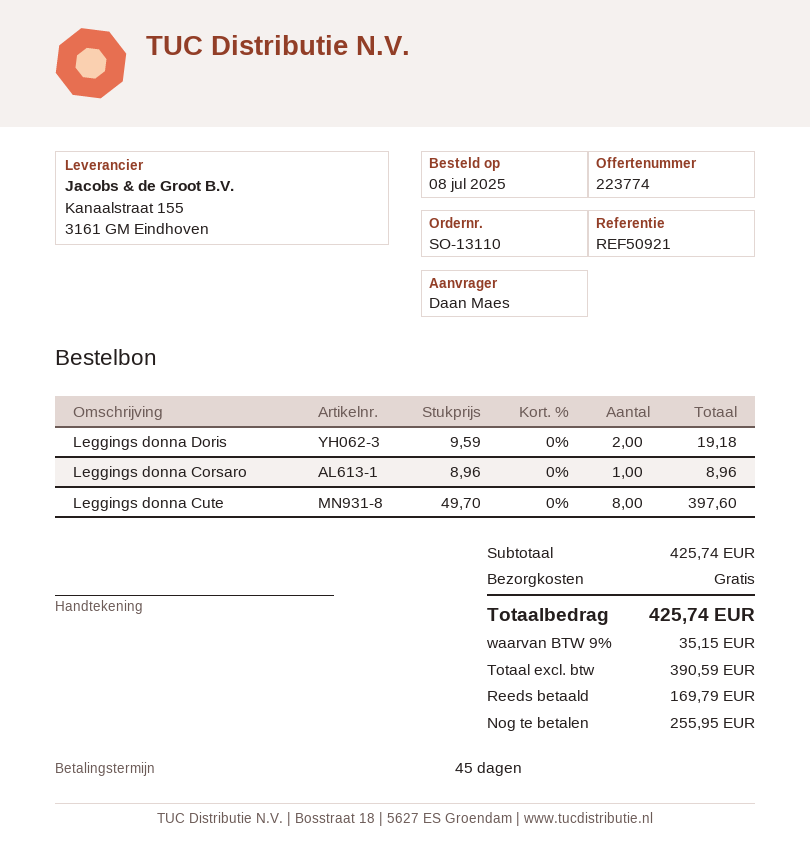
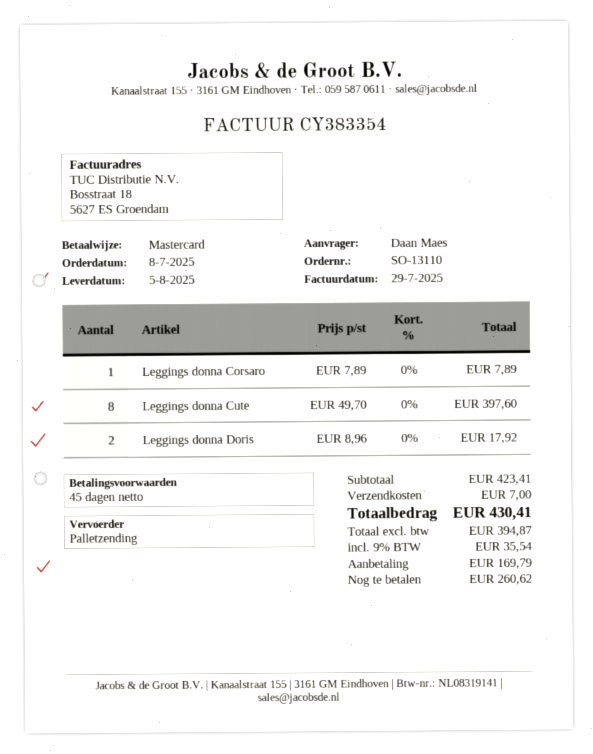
Leggings donna Doris: 2 x 9.59 = 19.18 -> 2 x 8.96 = 17.92
Leggings donna Corsaro: 1 x 8.96 = 8.96 -> 1 x 7.89 = 7.89
subtotal: 425.74 -> 423.41
shipping: 0.00 -> 7.00
net: 390.59 -> 394.87
tax: 9% = 35.15 -> 9% = 35.54
total: 425.74 -> 430.41
balance: 255.95 -> 260.62

